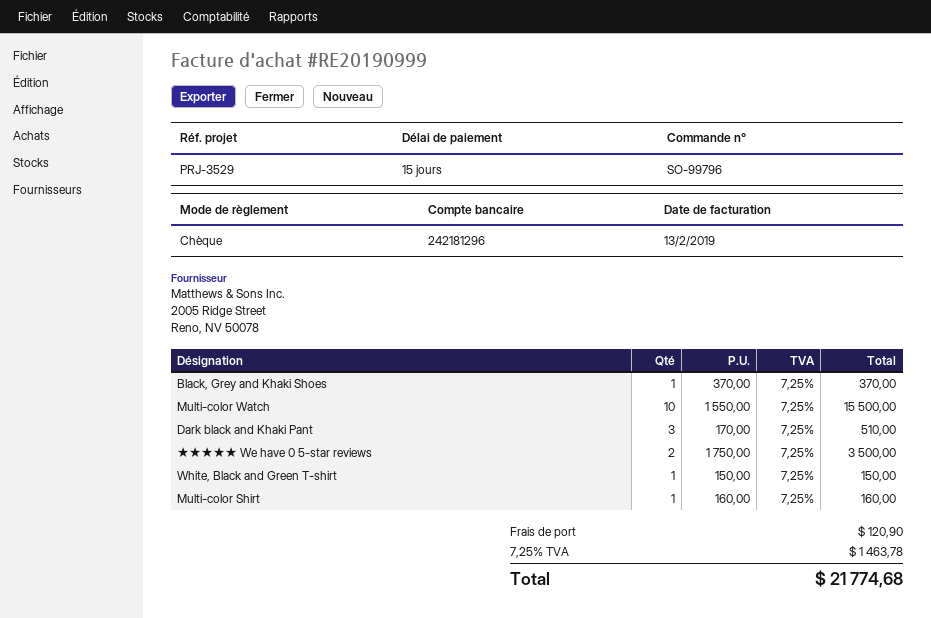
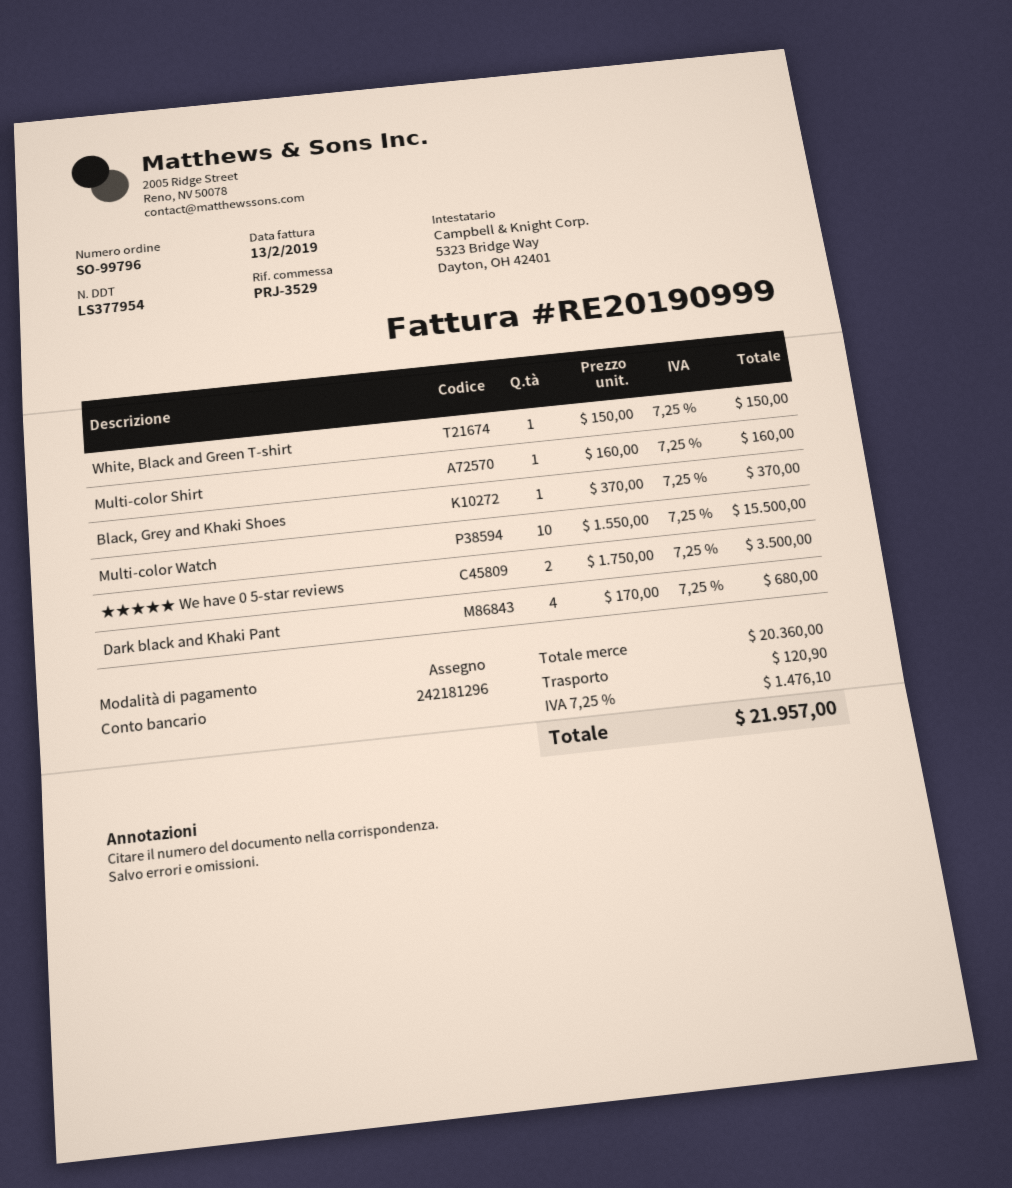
Dark black and Khaki Pant: 3 x 170.00 = 510.00 -> 4 x 170.00 = 680.00
tax: 7.25% = 1463.78 -> 7.25% = 1476.10
total: 21774.68 -> 21957.00

